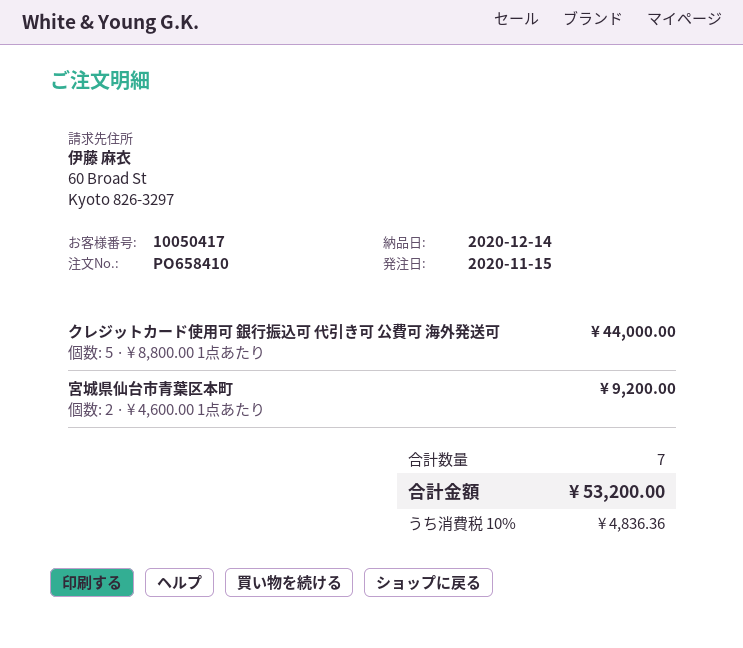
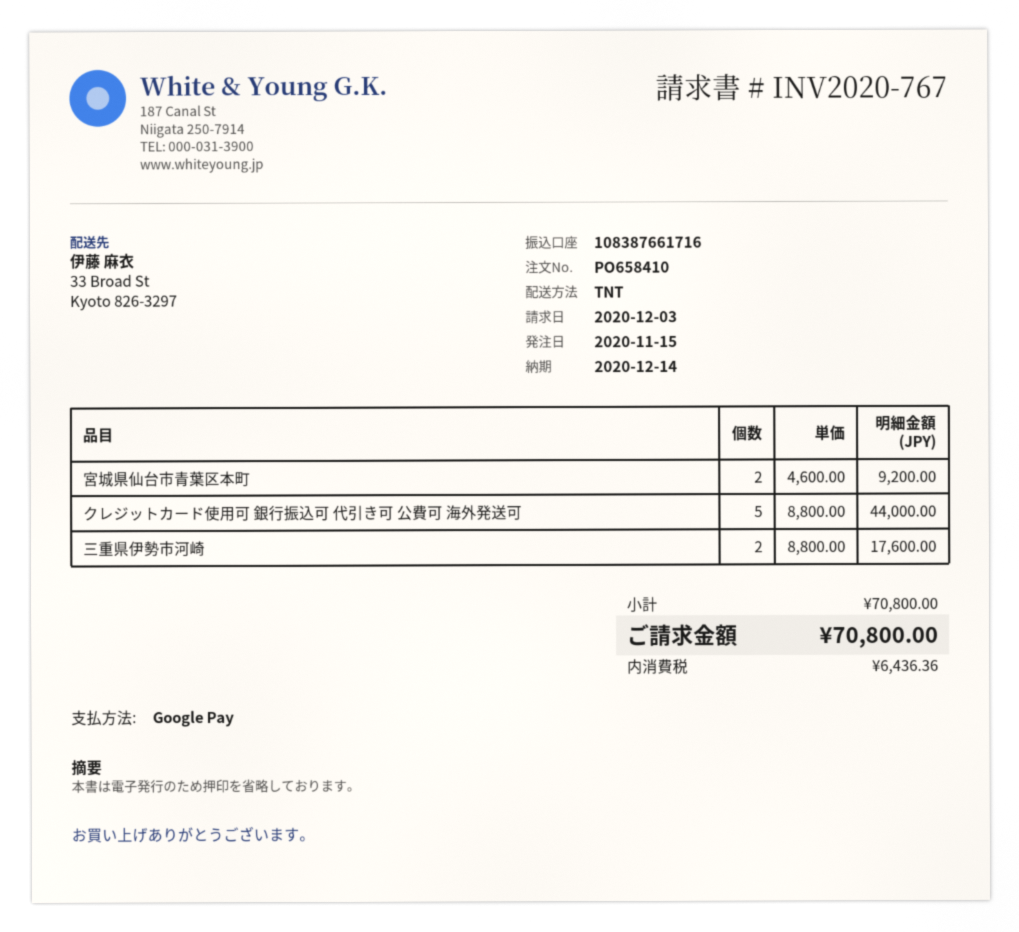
三重県伊勢市河崎: none -> 2 x 8800.00 = 17600.00
tax: 4836.36 -> 6436.36
total: 53200.00 -> 70800.00

